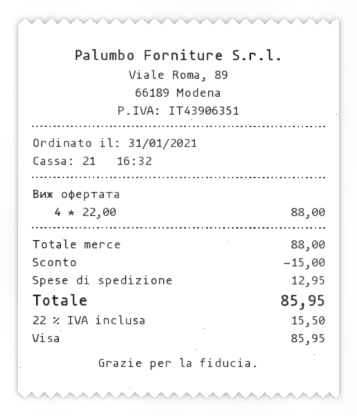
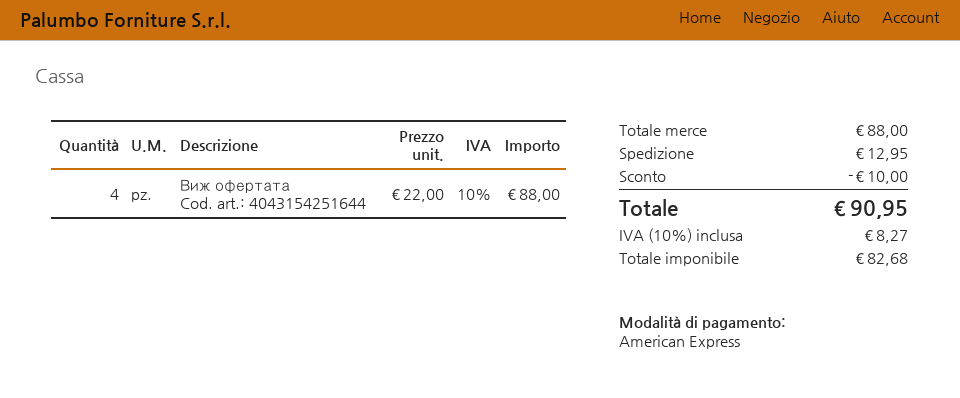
payment method: Visa -> American Express
discount: 15.00 -> 10.00
tax: 22% = 15.50 -> 10% = 8.27
total: 85.95 -> 90.95

